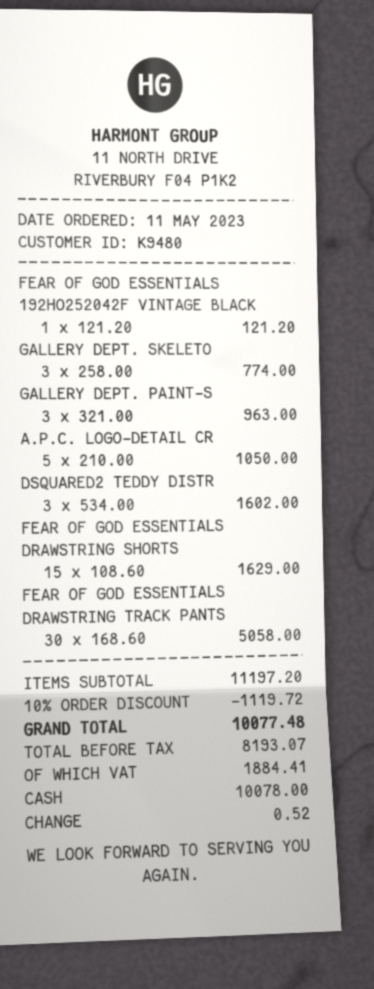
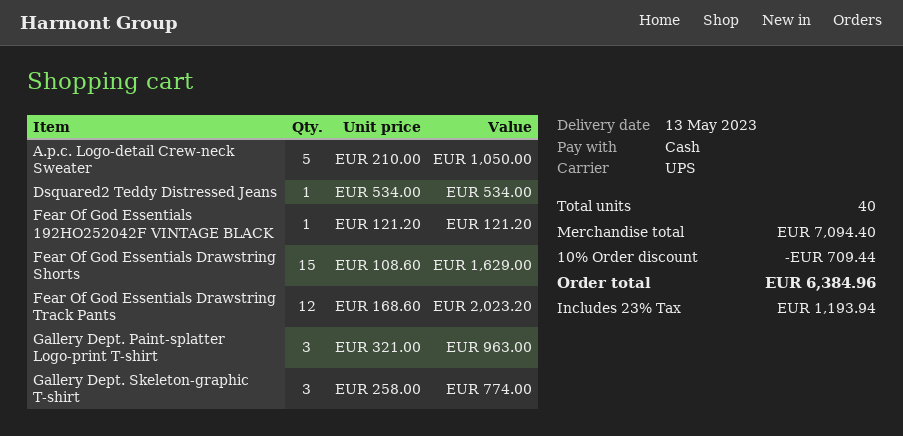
DSQUARED2 TEDDY DISTR: 3 x 534.00 = 1602.00 -> 1 x 534.00 = 534.00
FEAR OF GOD ESSENTIALS DRAWSTRING TRACK PANTS: 30 x 168.60 = 5058.00 -> 12 x 168.60 = 2023.20
subtotal: 11197.20 -> 7094.40
discount: 10% = 1119.72 -> 10% = 709.44
tax: 1884.41 -> 1193.94
total: 10077.48 -> 6384.96

